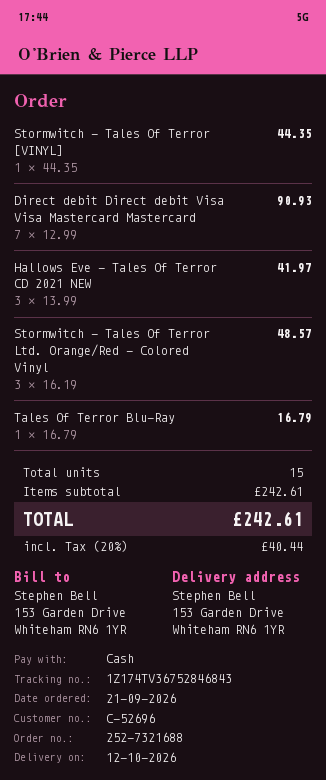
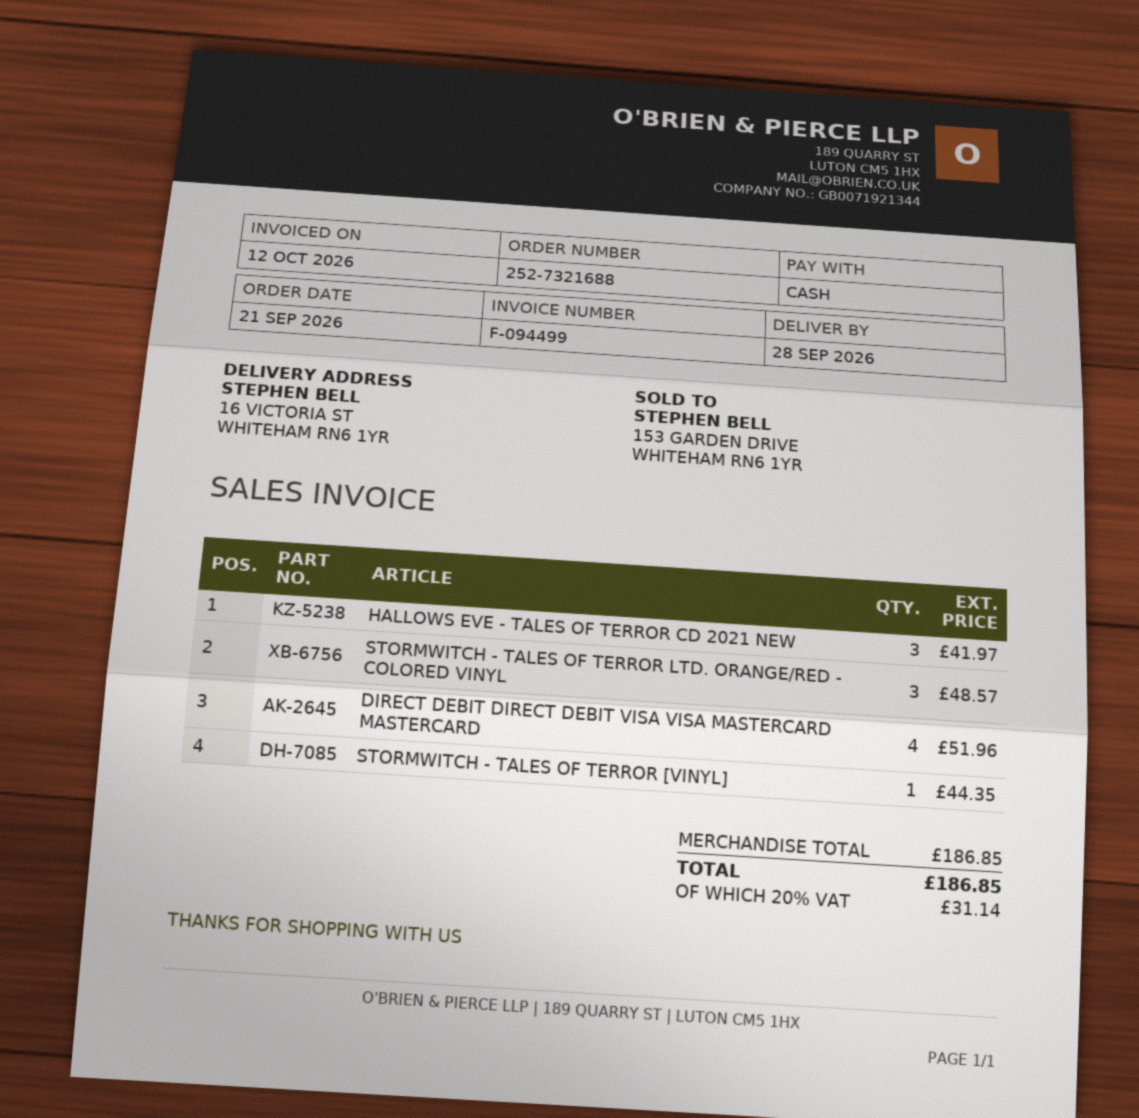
delivery date: 2026-10-12 -> 2026-09-28
ship to: 153 Garden Drive, Whiteham RN6 1YR -> 16 VICTORIA ST, WHITEHAM RN6 1YR
Direct debit Direct debit Visa Visa Mastercard Mastercard: 7 for 90.93 -> 4 for 51.96
Tales Of Terror Blu-Ray: 1 for 16.79 -> none
subtotal: 242.61 -> 186.85
tax: 20% = 40.44 -> 20% = 31.14
total: 242.61 -> 186.85

